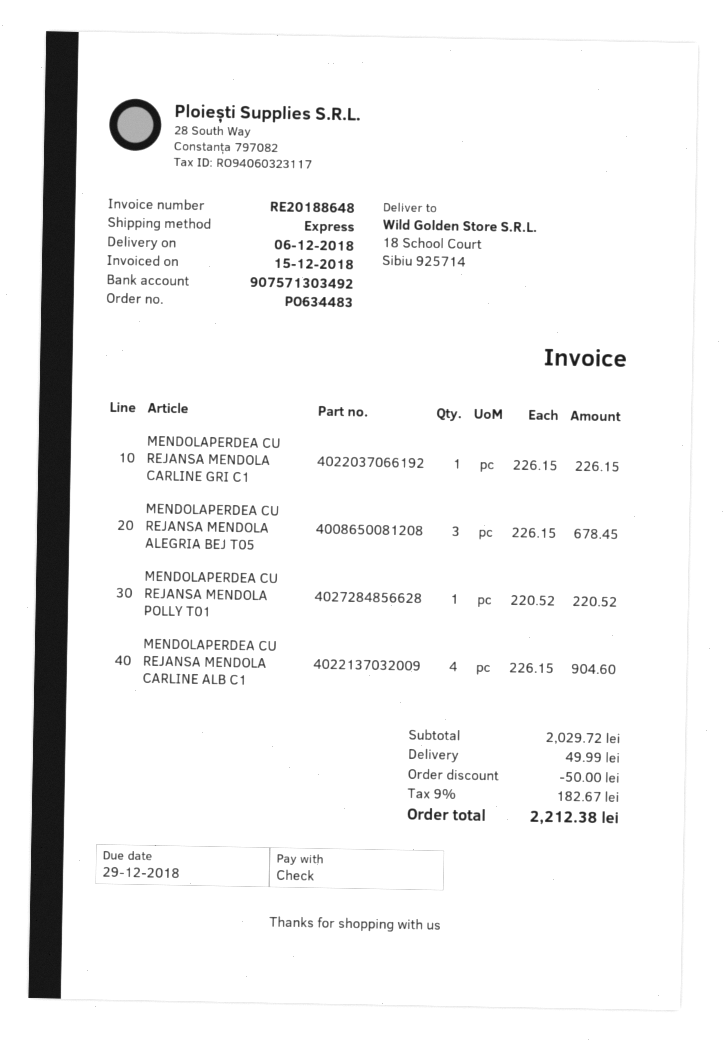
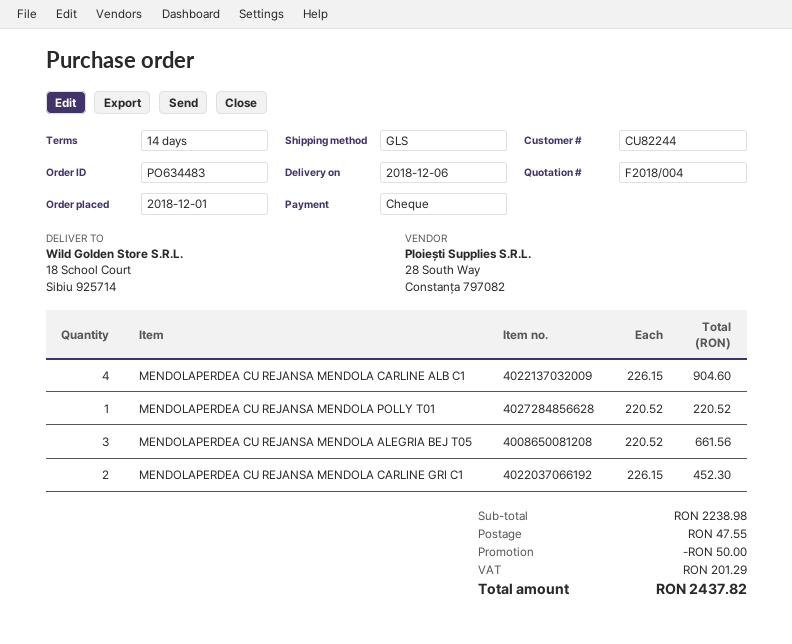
shipping method: express -> GLS
MENDOLAPERDEA CU REJANSA MENDOLA CARLINE GRI C1: 1 x 226.15 = 226.15 -> 2 x 226.15 = 452.30
MENDOLAPERDEA CU REJANSA MENDOLA ALEGRIA BEJ T05: 3 x 226.15 = 678.45 -> 3 x 220.52 = 661.56
subtotal: 2029.72 -> 2238.98
shipping: 49.99 -> 47.55
tax: 182.67 -> 201.29
total: 2212.38 -> 2437.82

